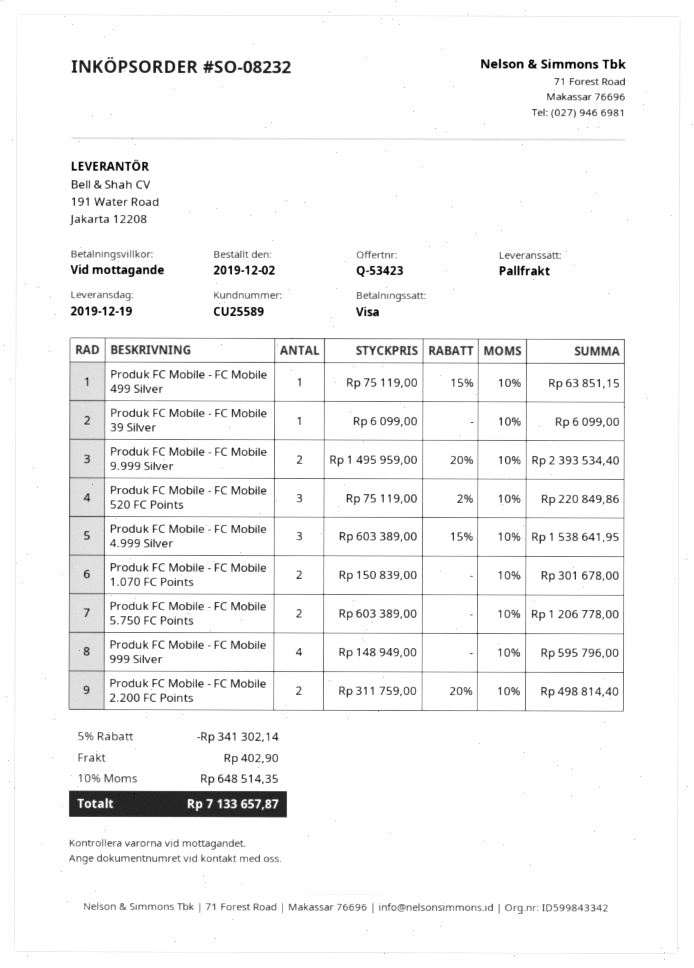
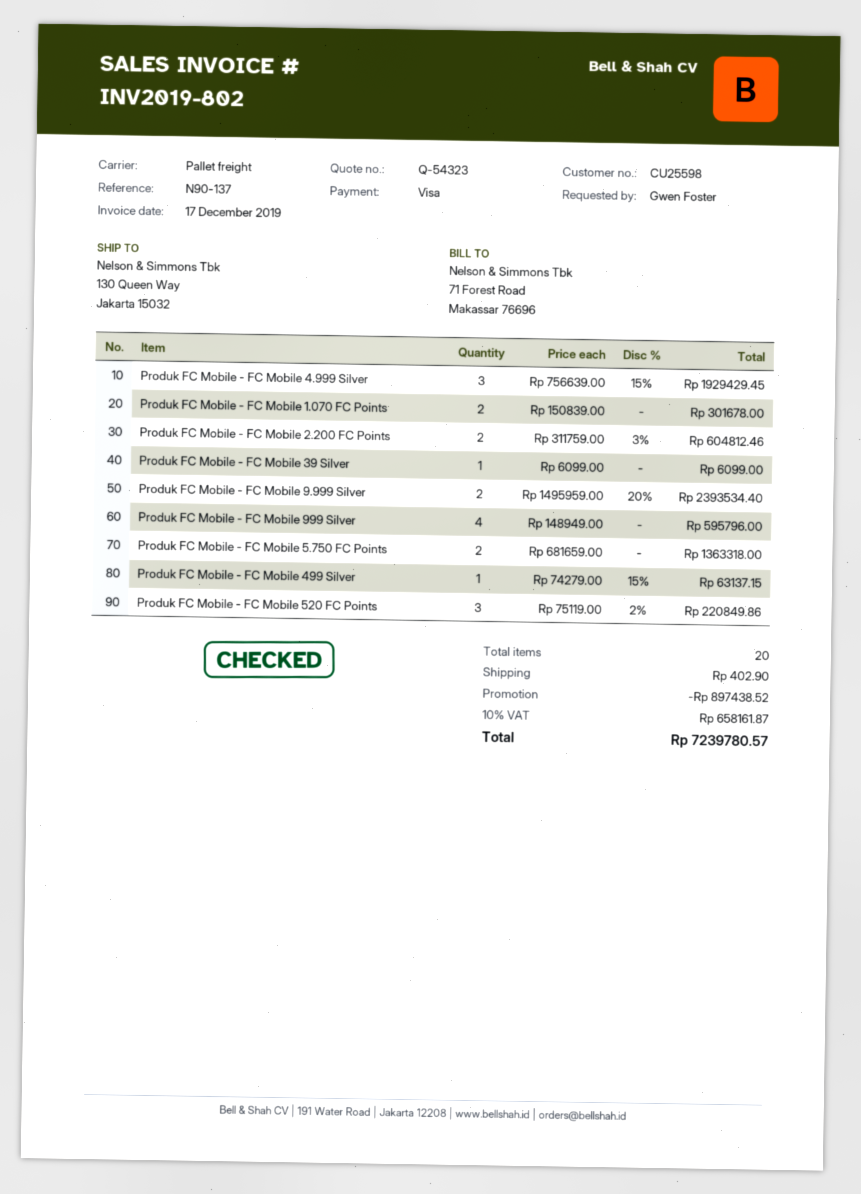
quote number: Q-53423 -> Q-54323
customer number: CU25589 -> CU25598
Produk FC Mobile - FC Mobile 499 Silver: 1 x 75119.00 - 15% = 63851.15 -> 1 x 74279.00 - 15% = 63137.15
Produk FC Mobile - FC Mobile 4.999 Silver: 3 x 603389.00 - 15% = 1538641.95 -> 3 x 756639.00 - 15% = 1929429.45
Produk FC Mobile - FC Mobile 5.750 FC Points: 2 x 603389.00 = 1206778.00 -> 2 x 681659.00 = 1363318.00
Produk FC Mobile - FC Mobile 2.200 FC Points: 2 x 311759.00 - 20% = 498814.40 -> 2 x 311759.00 - 3% = 604812.46
discount: 341302.14 -> 897438.52
tax: 10% = 648514.35 -> 10% = 658161.87
total: 7133657.87 -> 7239780.57

